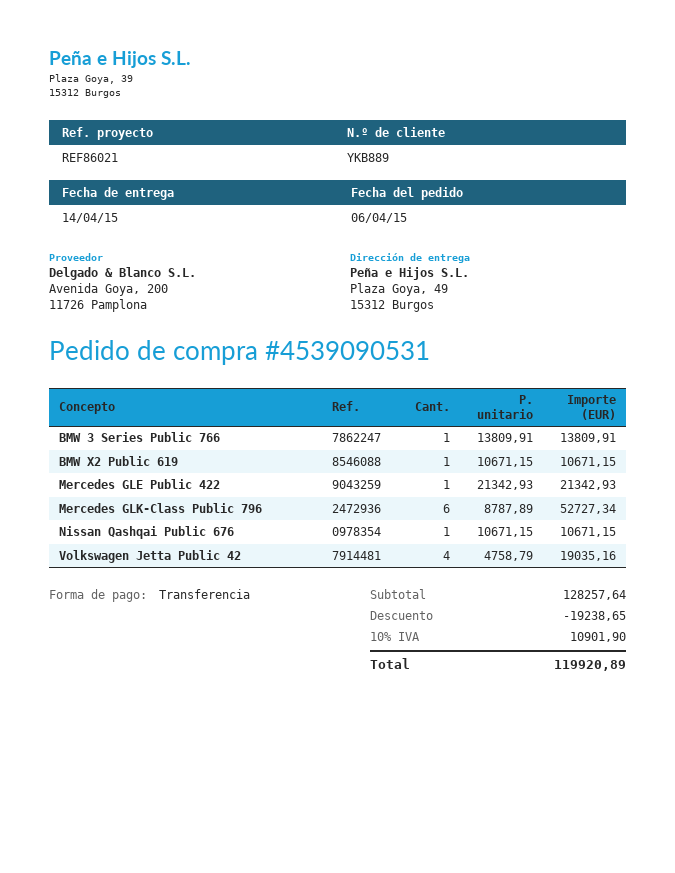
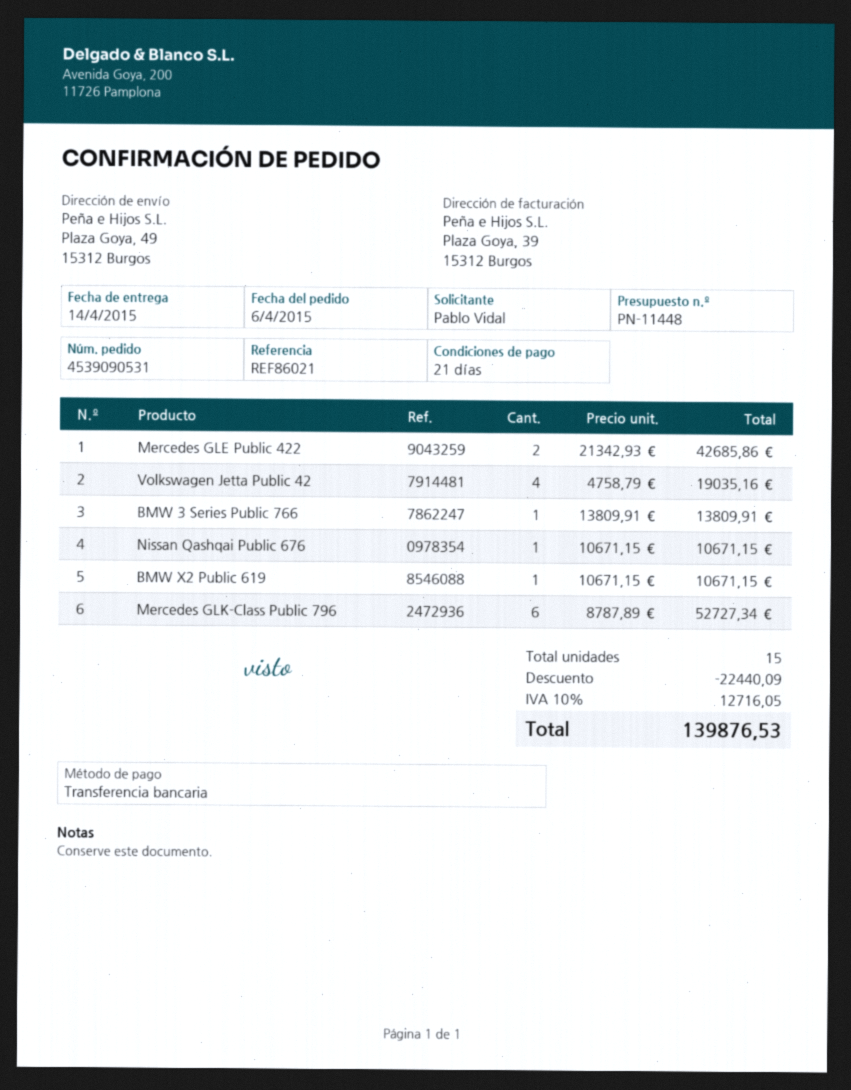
Mercedes GLE Public 422: 1 x 21342.93 = 21342.93 -> 2 x 21342.93 = 42685.86
discount: 19238.65 -> 22440.09
tax: 10% = 10901.90 -> 10% = 12716.05
total: 119920.89 -> 139876.53

